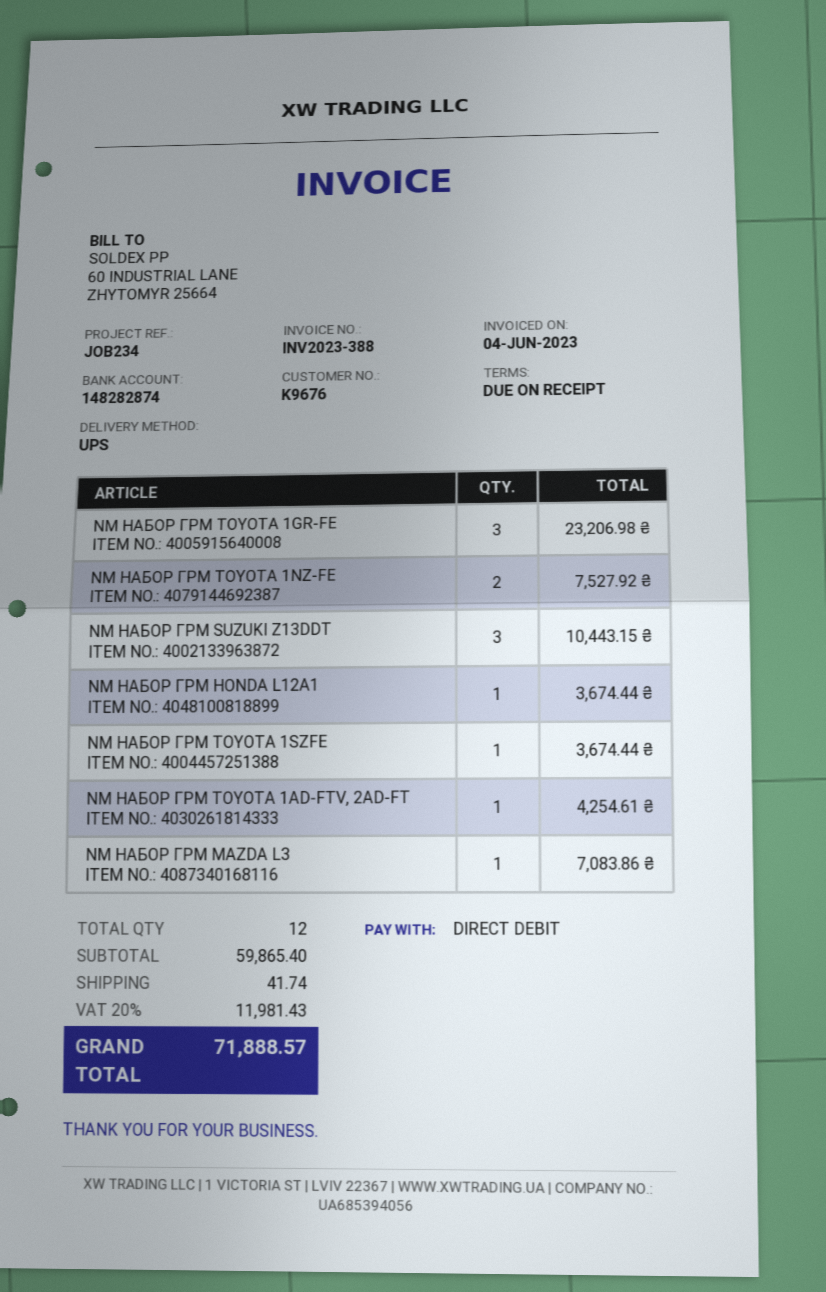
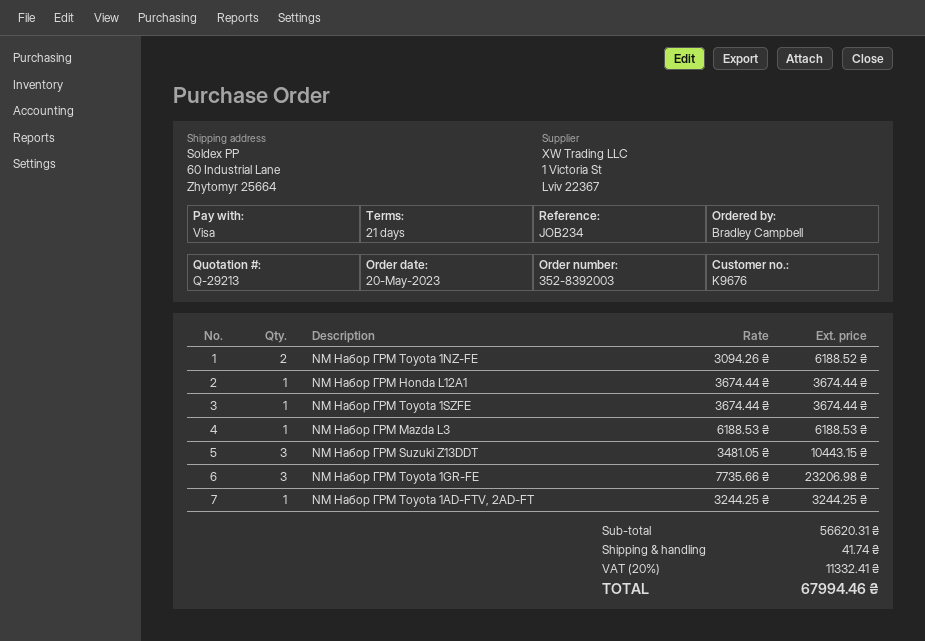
payment terms: on receipt -> 21 days
payment method: direct debit -> Visa
NM НАБОР ГРМ TOYOTA 1NZ-FE: 2 for 7527.92 -> 2 for 6188.52
NM НАБОР ГРМ TOYOTA 1AD-FTV, 2AD-FT: 1 for 4254.61 -> 1 for 3244.25
NM НАБОР ГРМ MAZDA L3: 1 for 7083.86 -> 1 for 6188.53
subtotal: 59865.40 -> 56620.31
tax: 20% = 11981.43 -> 20% = 11332.41
total: 71888.57 -> 67994.46

